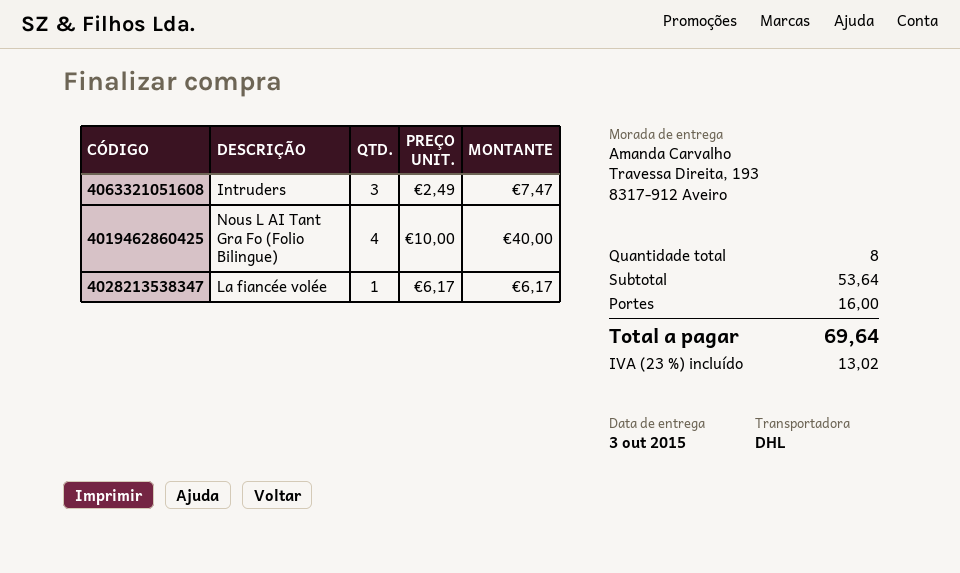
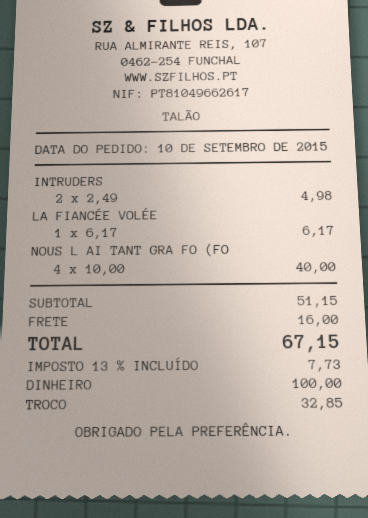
Intruders: 3 x 2.49 = 7.47 -> 2 x 2.49 = 4.98
subtotal: 53.64 -> 51.15
tax: 23% = 13.02 -> 13% = 7.73
total: 69.64 -> 67.15

